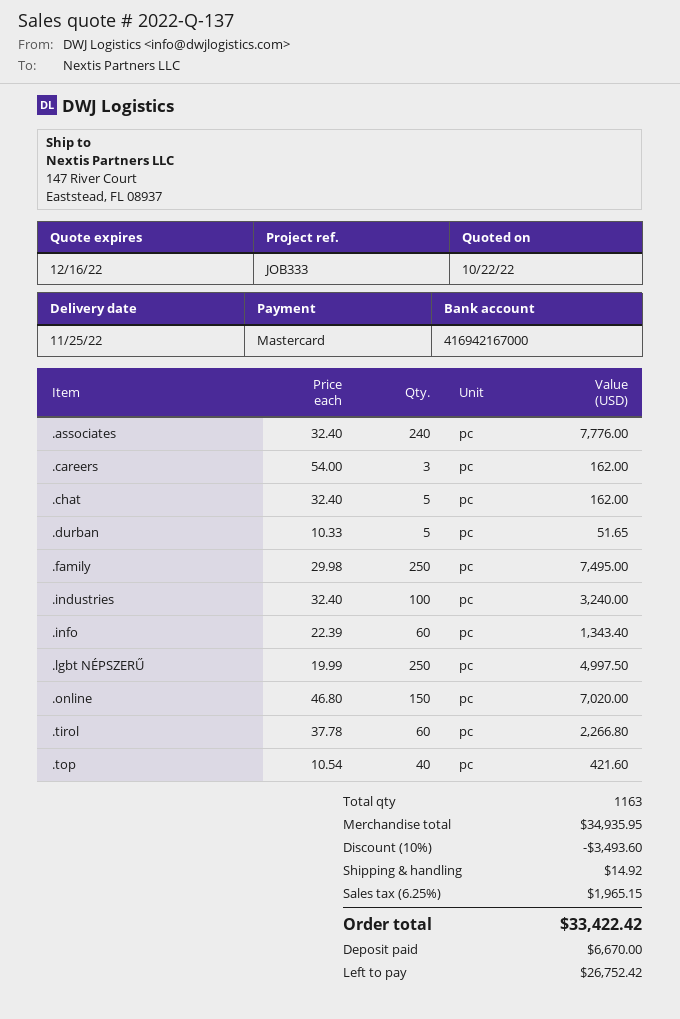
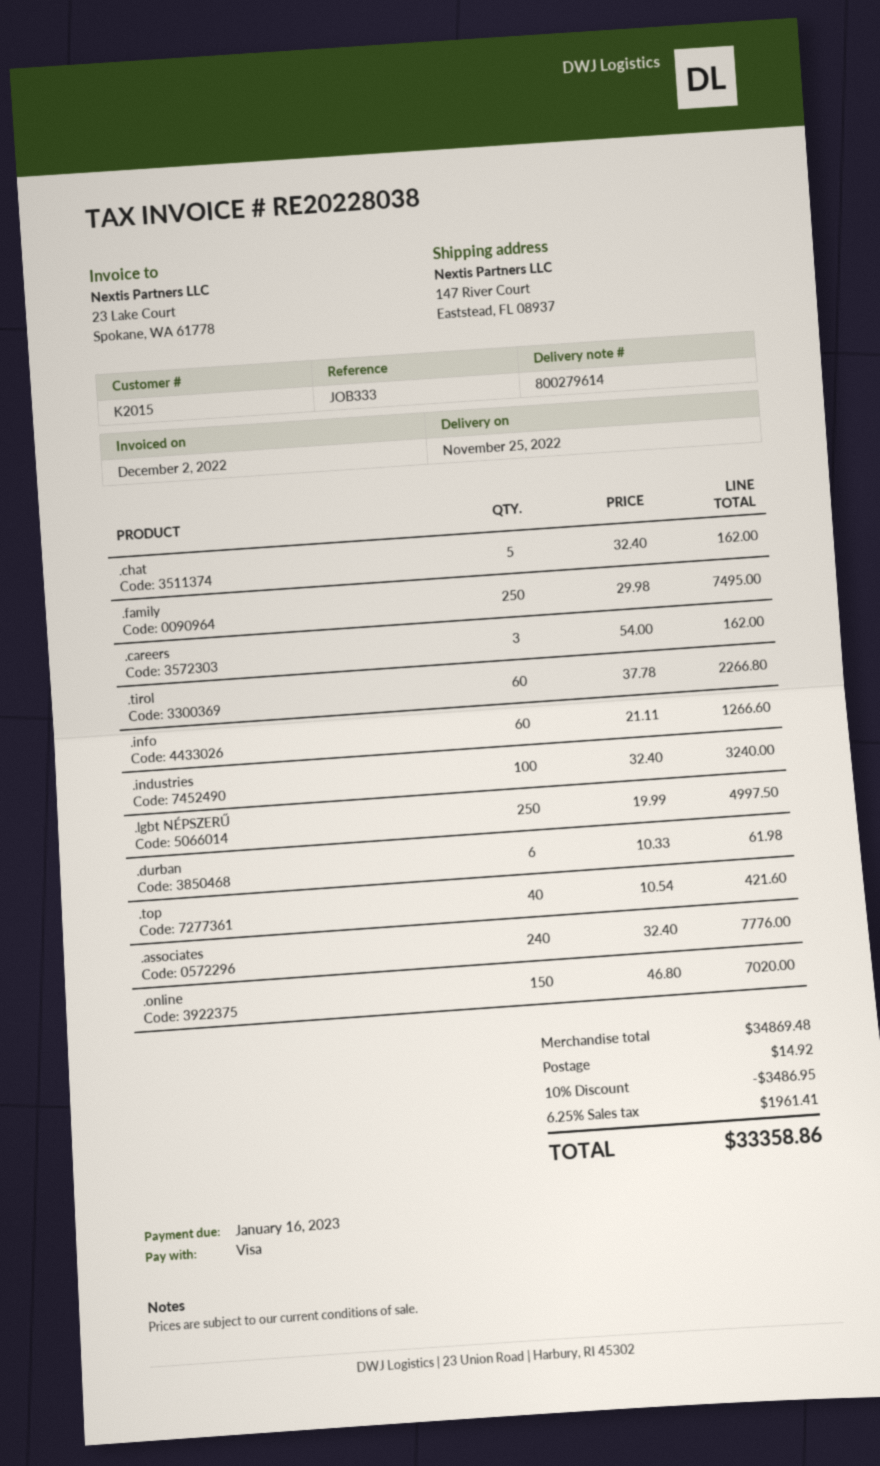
payment method: Mastercard -> Visa
.durban: 5 x 10.33 = 51.65 -> 6 x 10.33 = 61.98
.info: 60 x 22.39 = 1343.40 -> 60 x 21.11 = 1266.60
subtotal: 34935.95 -> 34869.48
discount: 10% = 3493.60 -> 10% = 3486.95
tax: 6.25% = 1965.15 -> 6.25% = 1961.41
total: 33422.42 -> 33358.86

